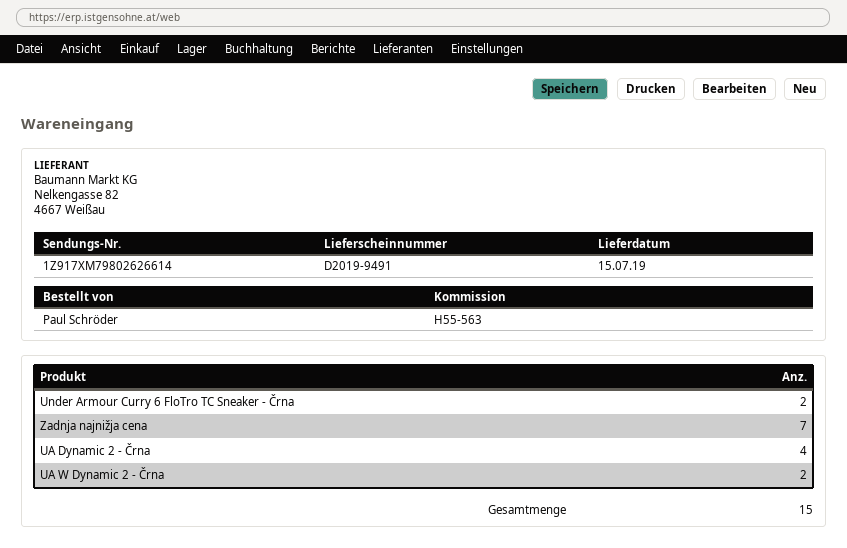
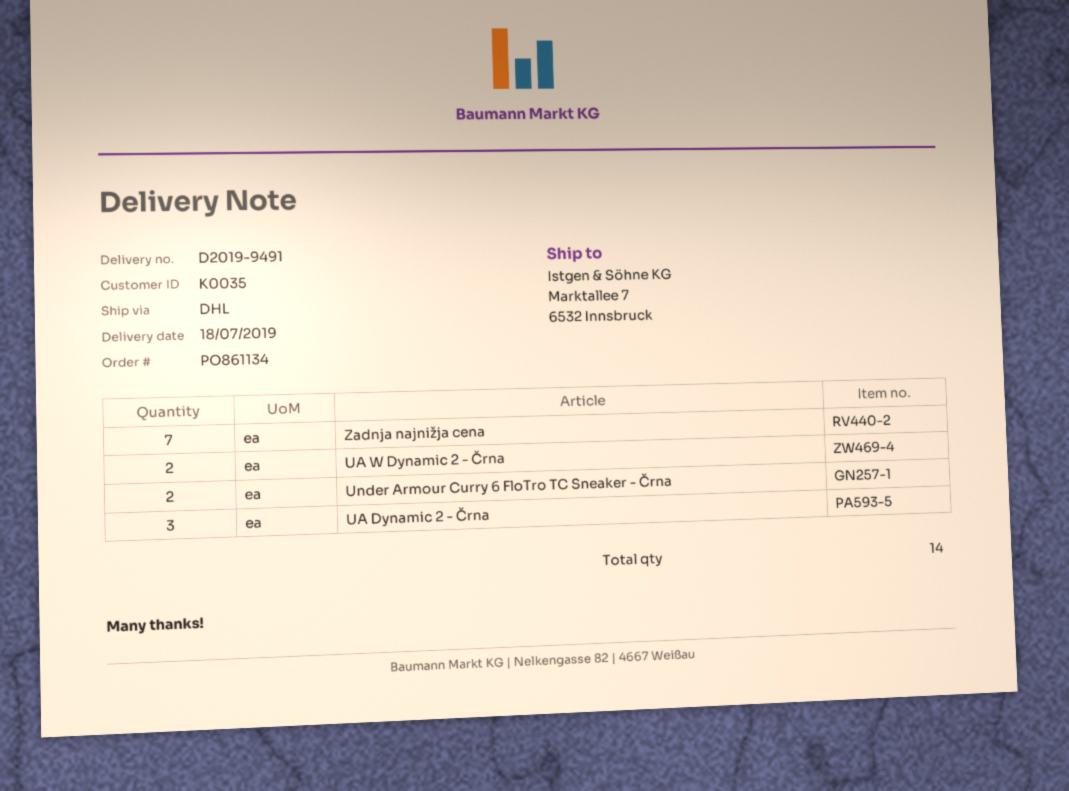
delivery date: 2019-07-15 -> 2019-07-18
UA Dynamic 2 - Črna: 4 -> 3
total quantity: 15 -> 14

